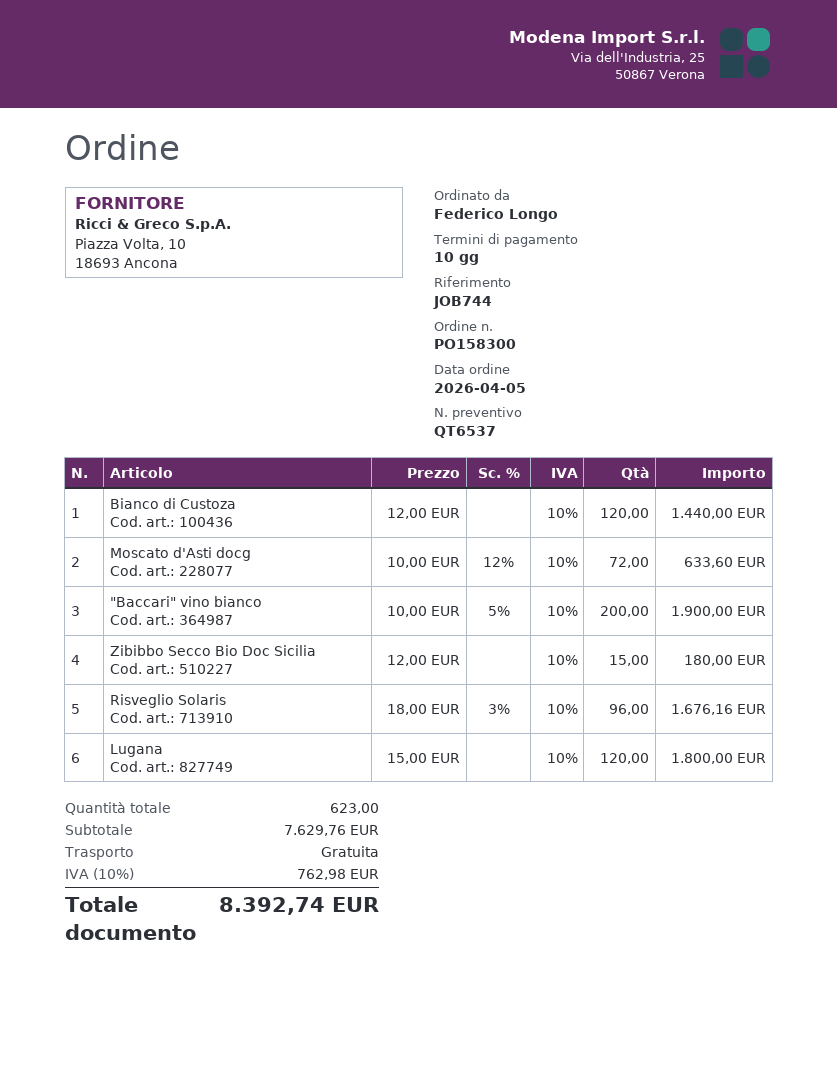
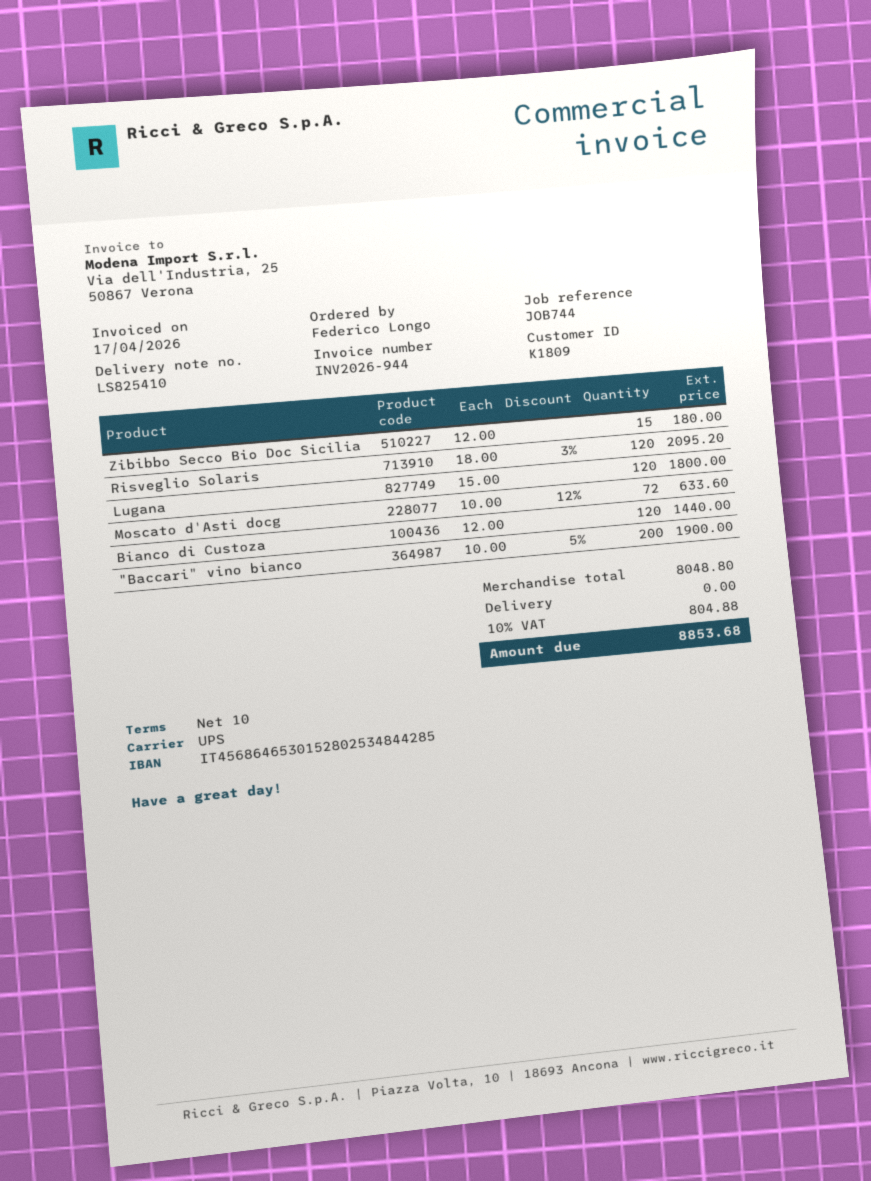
Risveglio Solaris: 96 x 18.00 - 3% = 1676.16 -> 120 x 18.00 - 3% = 2095.20
subtotal: 7629.76 -> 8048.80
tax: 10% = 762.98 -> 10% = 804.88
total: 8392.74 -> 8853.68

